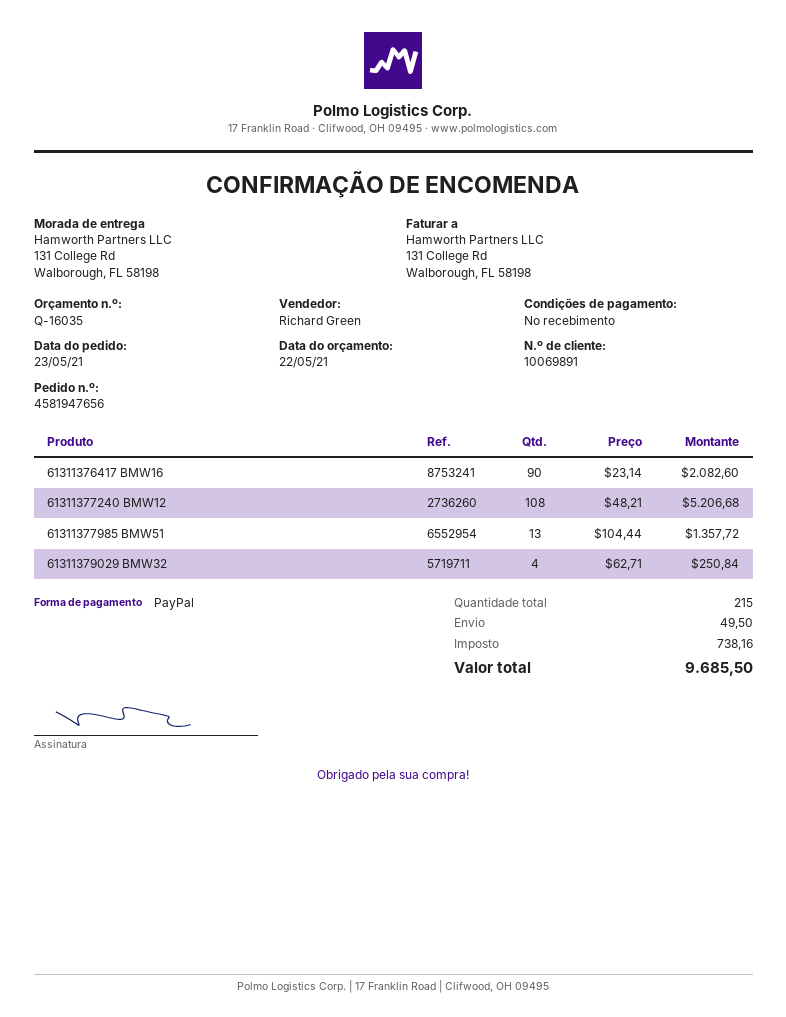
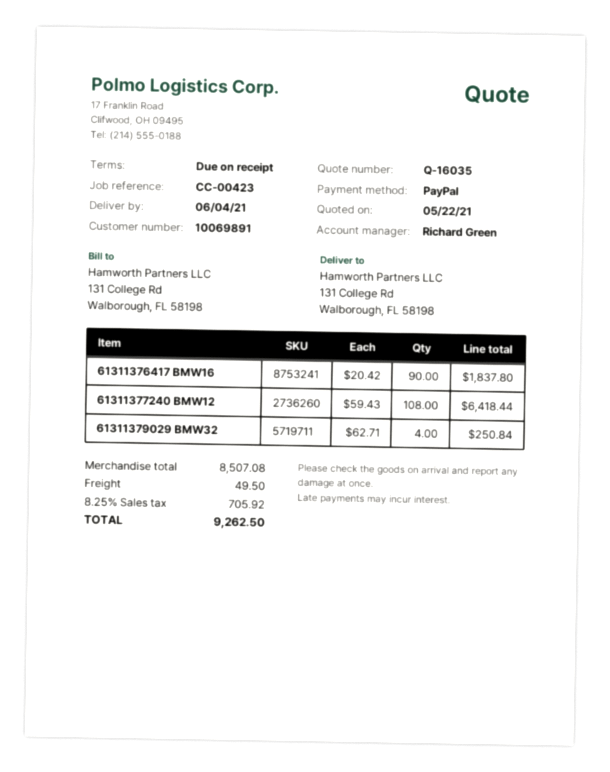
61311376417 BMW16: 90 x 23.14 = 2082.60 -> 90 x 20.42 = 1837.80
61311377240 BMW12: 108 x 48.21 = 5206.68 -> 108 x 59.43 = 6418.44
61311377985 BMW51: 13 x 104.44 = 1357.72 -> none
tax: 738.16 -> 705.92
total: 9685.50 -> 9262.50

